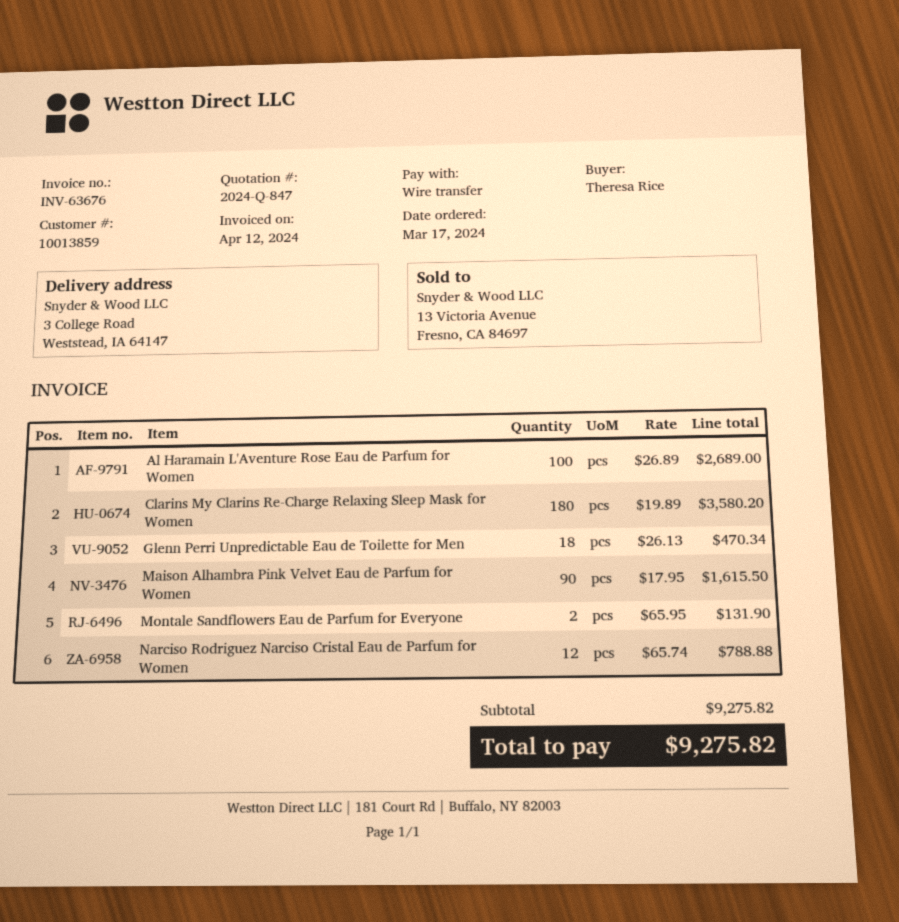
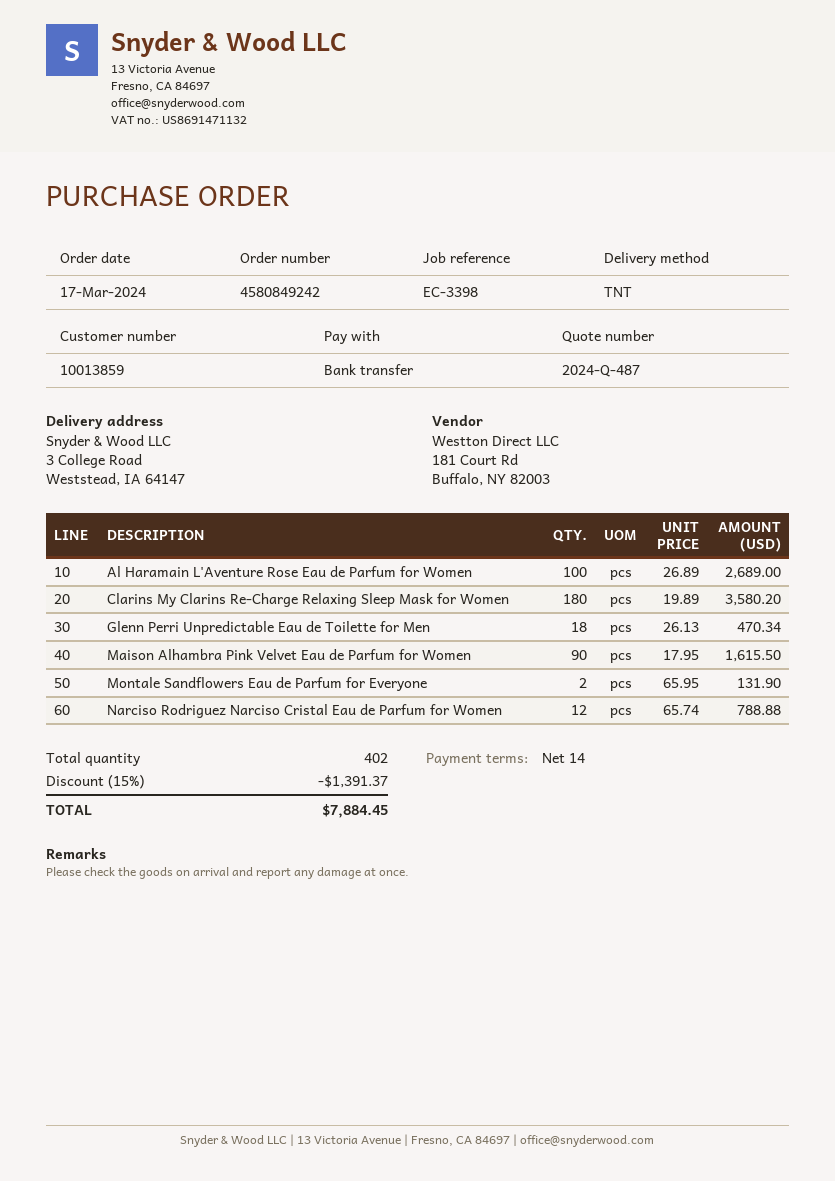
quote number: 2024-Q-847 -> 2024-Q-487
discount: none -> 15% = 1391.37
total: 9275.82 -> 7884.45

